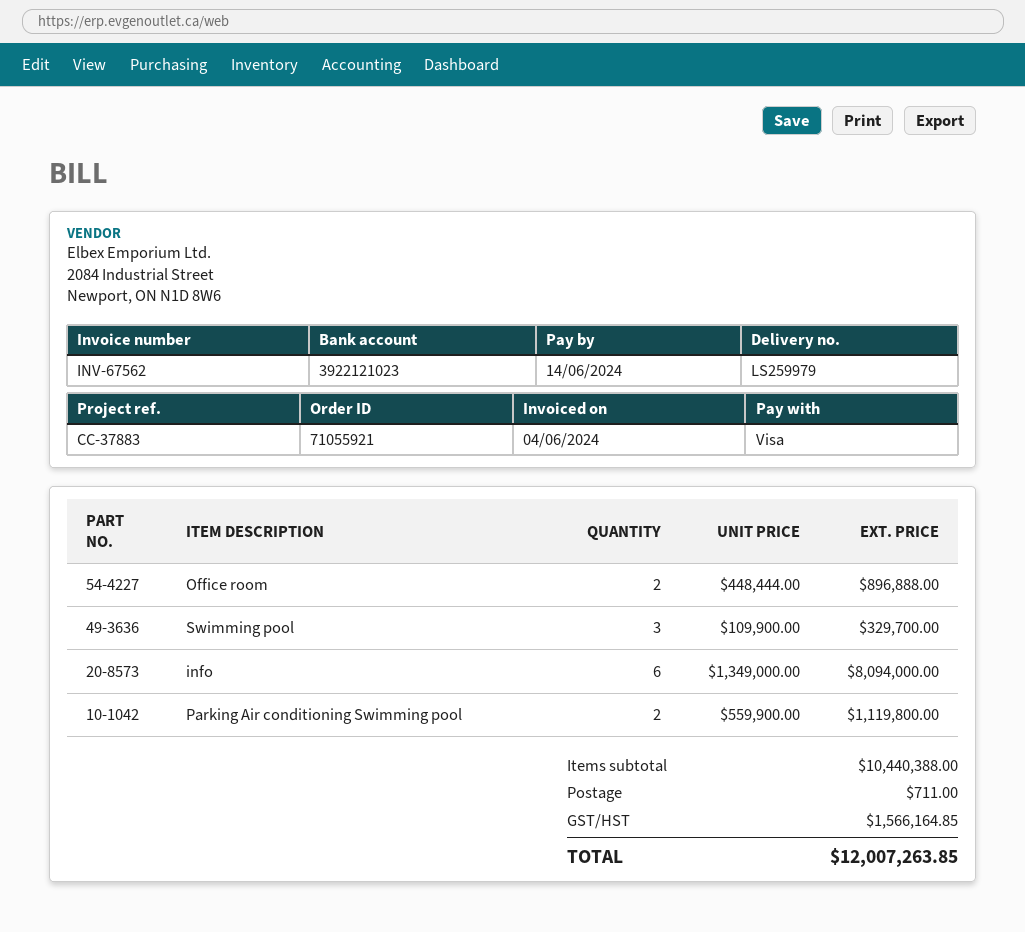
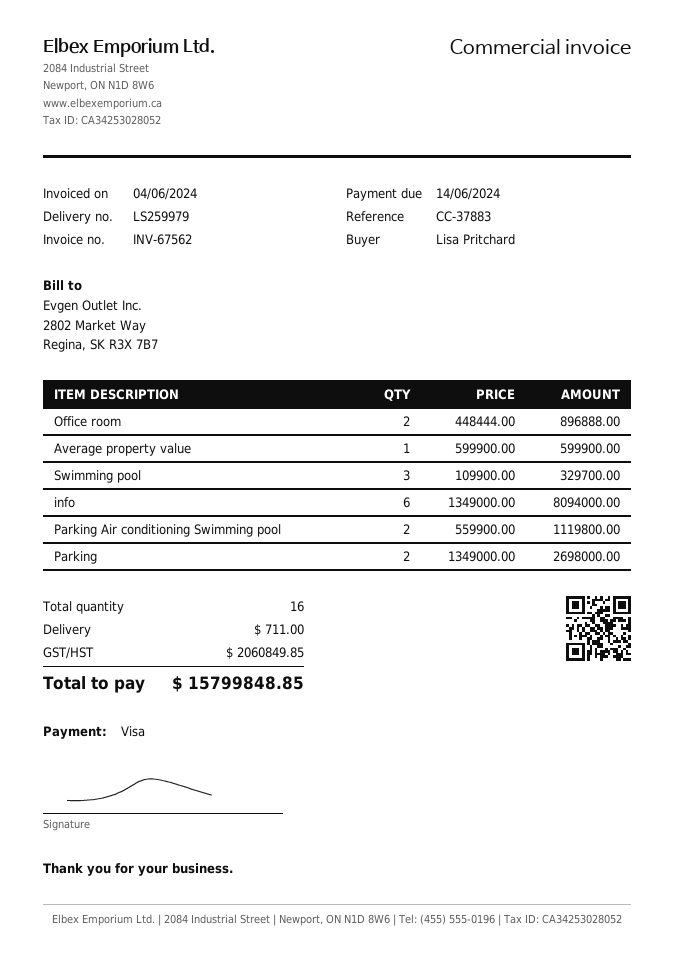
Average property value: none -> 1 x 599900.00 = 599900.00
Parking: none -> 2 x 1349000.00 = 2698000.00
tax: 1566164.85 -> 2060849.85
total: 12007263.85 -> 15799848.85

